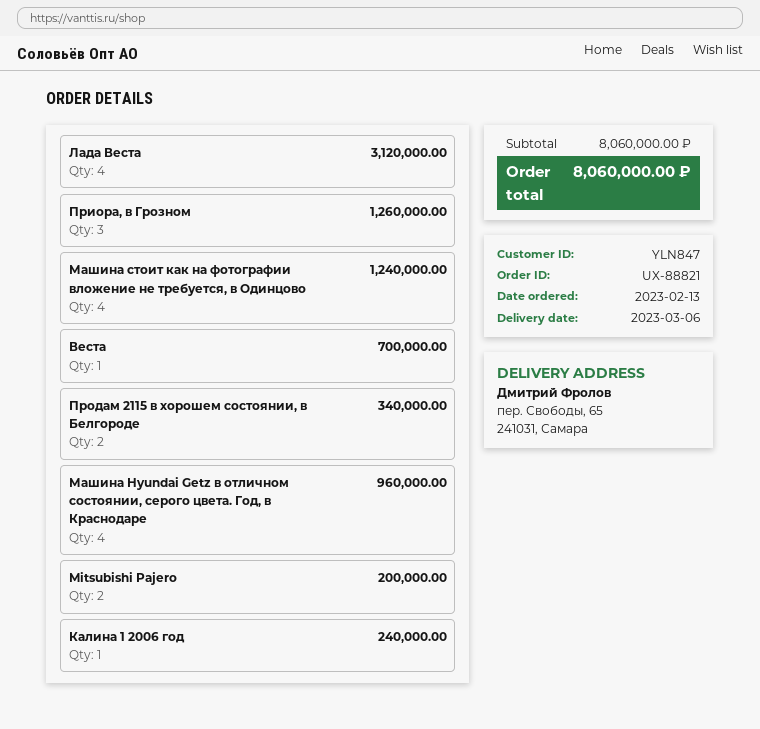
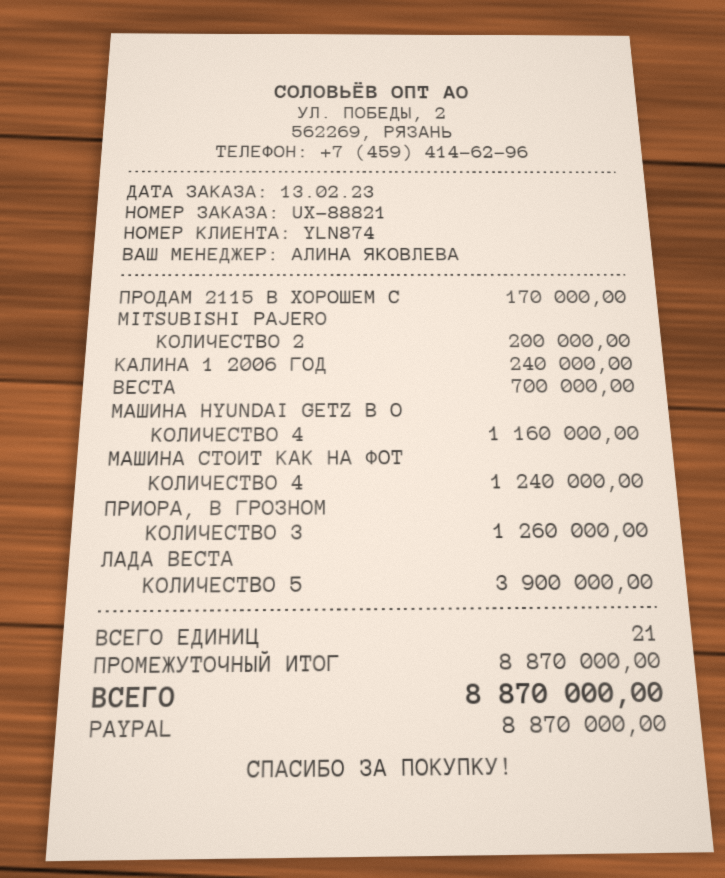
customer number: YLN847 -> YLN874
Лада Веста: 4 for 3120000.00 -> 5 for 3900000.00
Продам 2115 в хорошем состоянии, в Белгороде: 2 for 340000.00 -> 1 for 170000.00
Машина Hyundai Getz в отличном состоянии, серого цвета. Год, в Краснодаре: 4 for 960000.00 -> 4 for 1160000.00
subtotal: 8060000.00 -> 8870000.00
total: 8060000.00 -> 8870000.00

